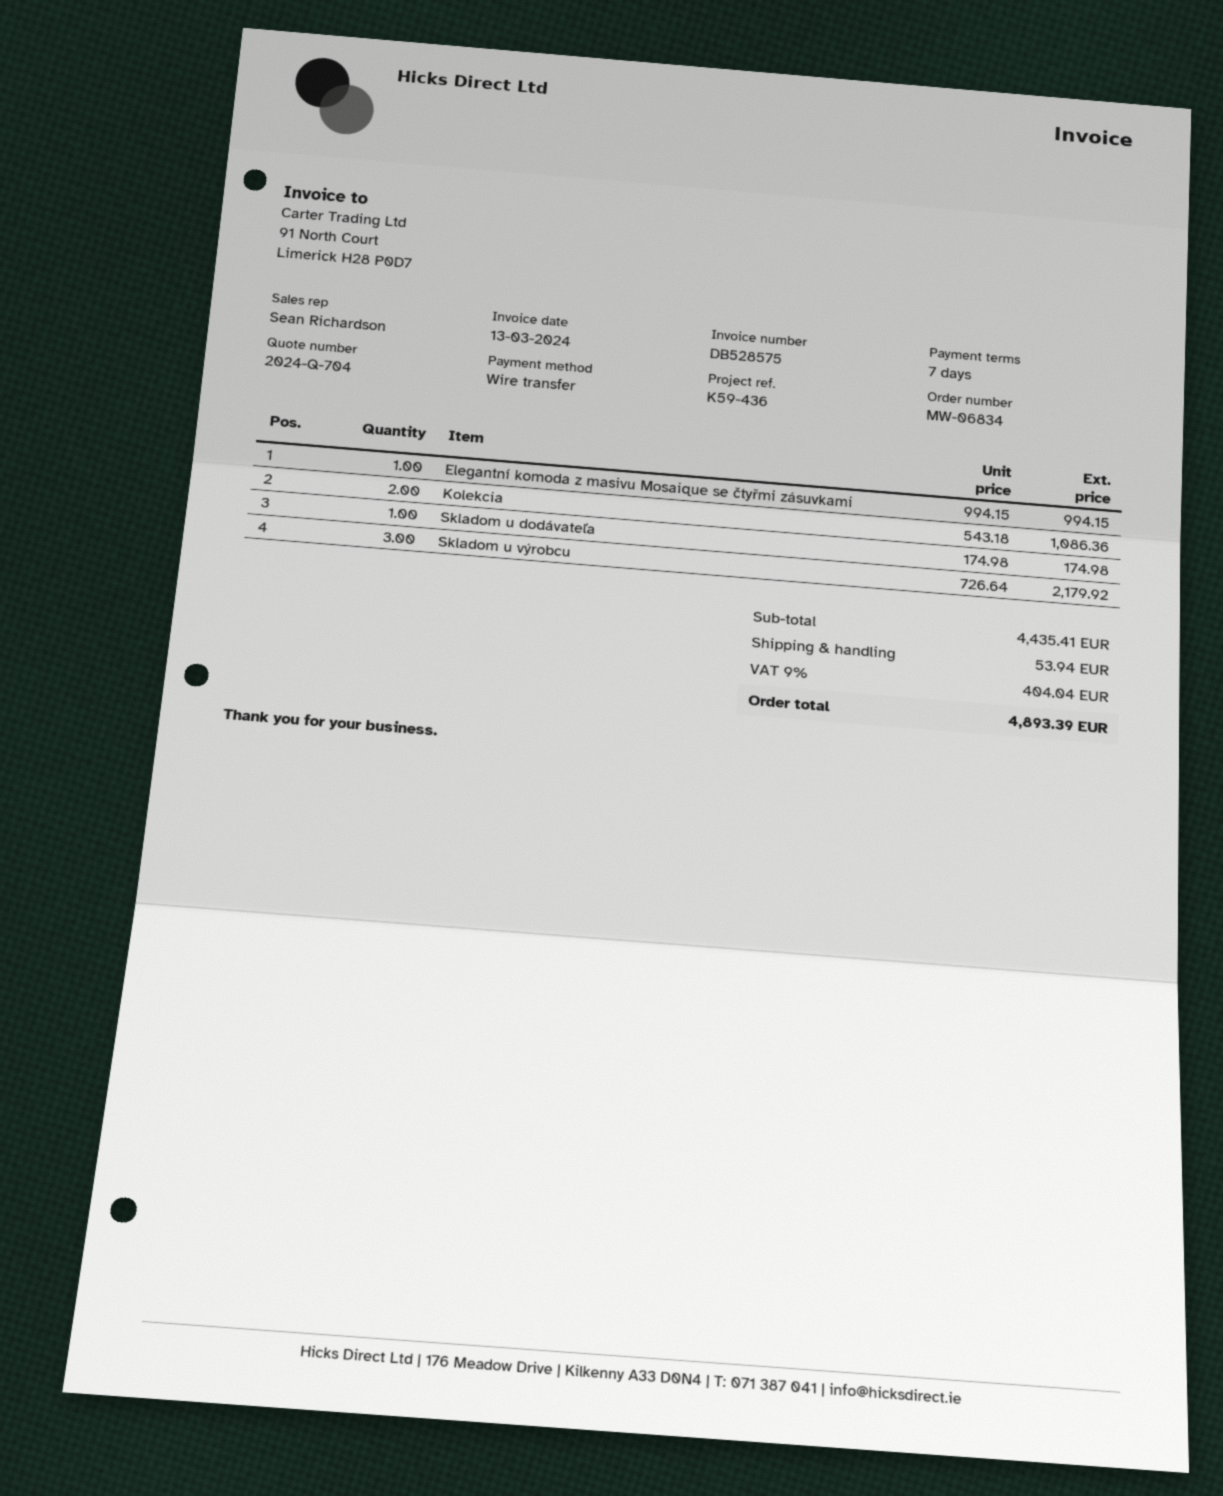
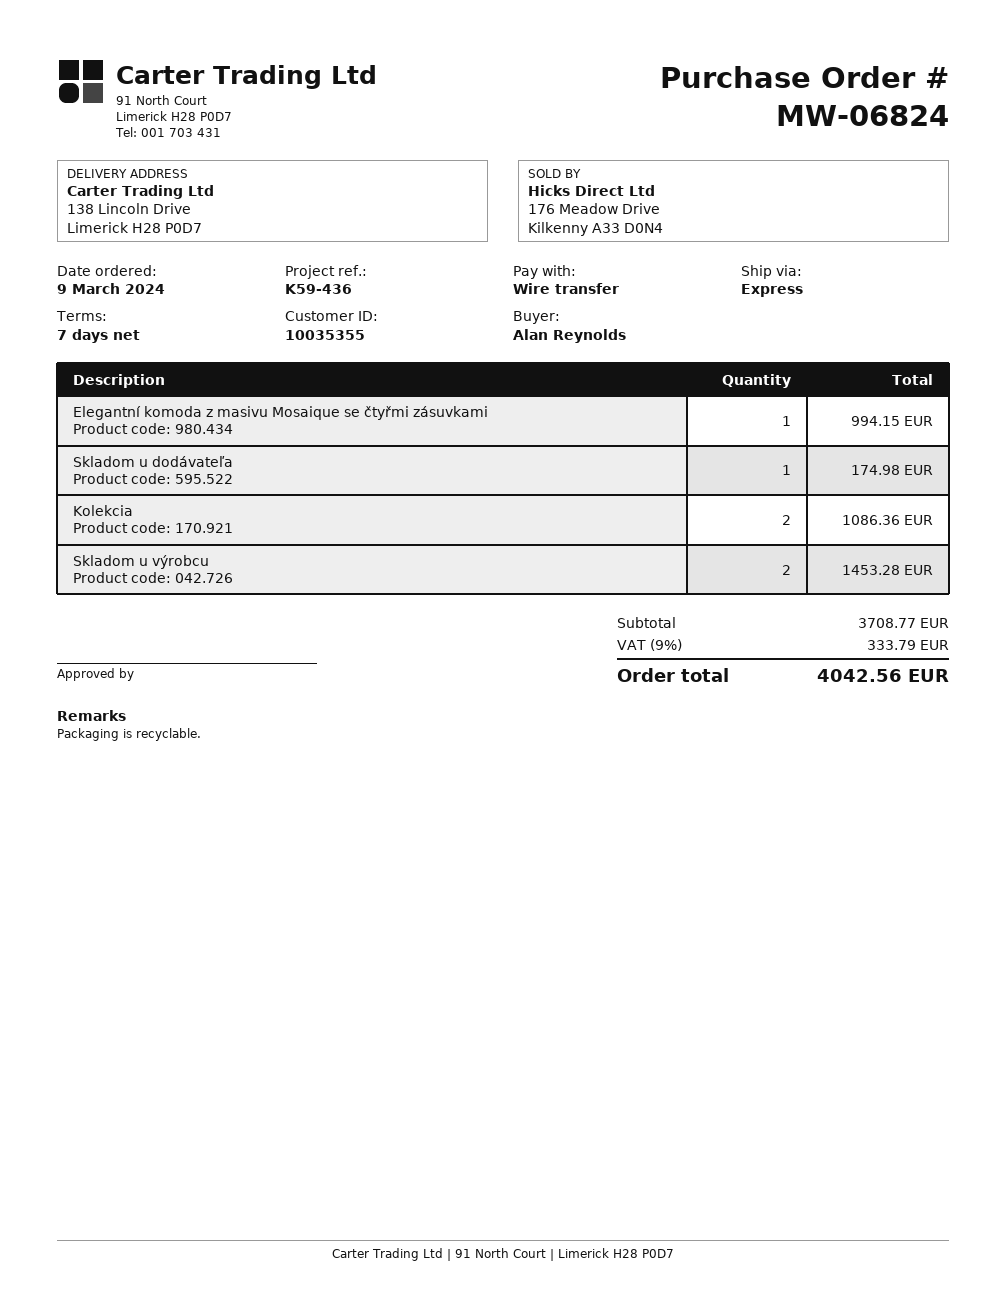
order number: MW-06834 -> MW-06824
Skladom u výrobcu: 3 for 2179.92 -> 2 for 1453.28
subtotal: 4435.41 -> 3708.77
shipping: 53.94 -> none
tax: 9% = 404.04 -> 9% = 333.79
total: 4893.39 -> 4042.56

